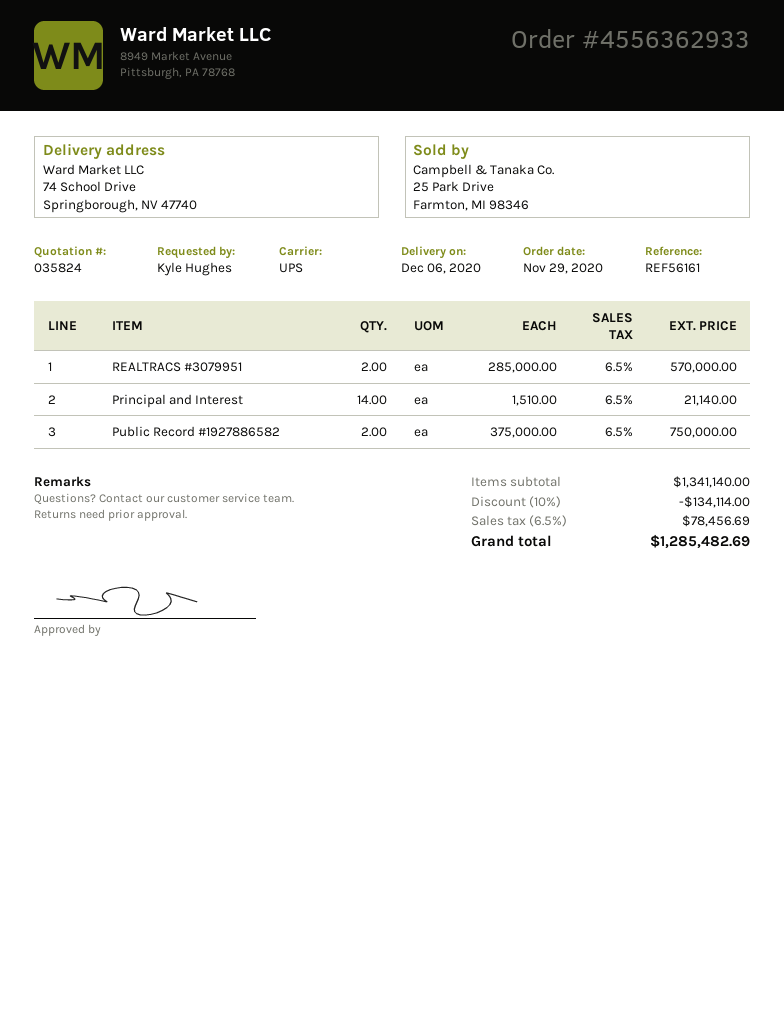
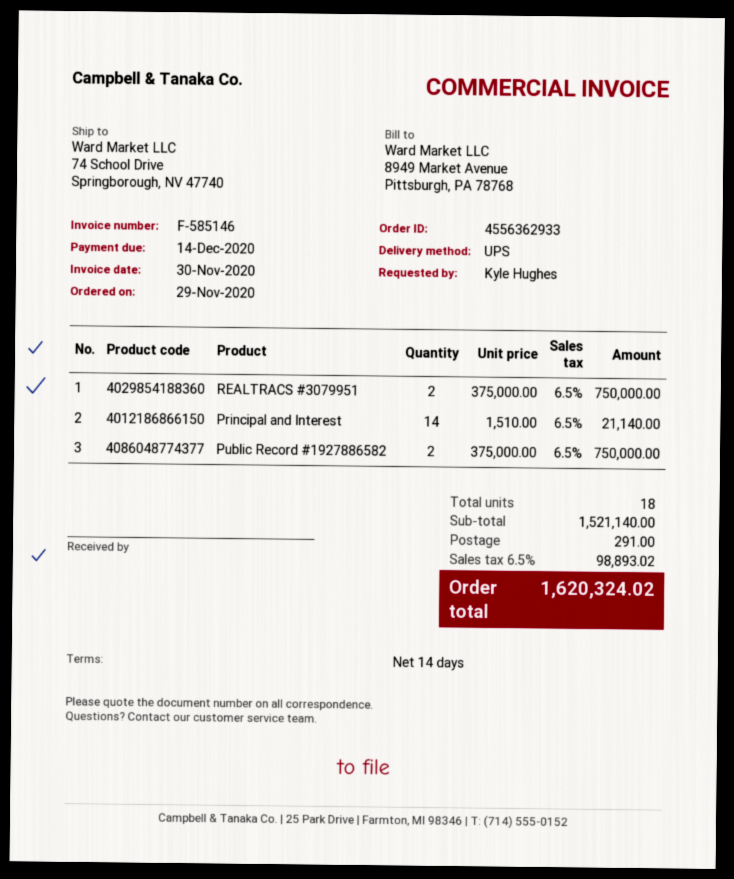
REALTRACS #3079951: 2 x 285000.00 = 570000.00 -> 2 x 375000.00 = 750000.00
subtotal: 1341140.00 -> 1521140.00
discount: 10% = 134114.00 -> none
shipping: none -> 291.00
tax: 6.5% = 78456.69 -> 6.5% = 98893.02
total: 1285482.69 -> 1620324.02

